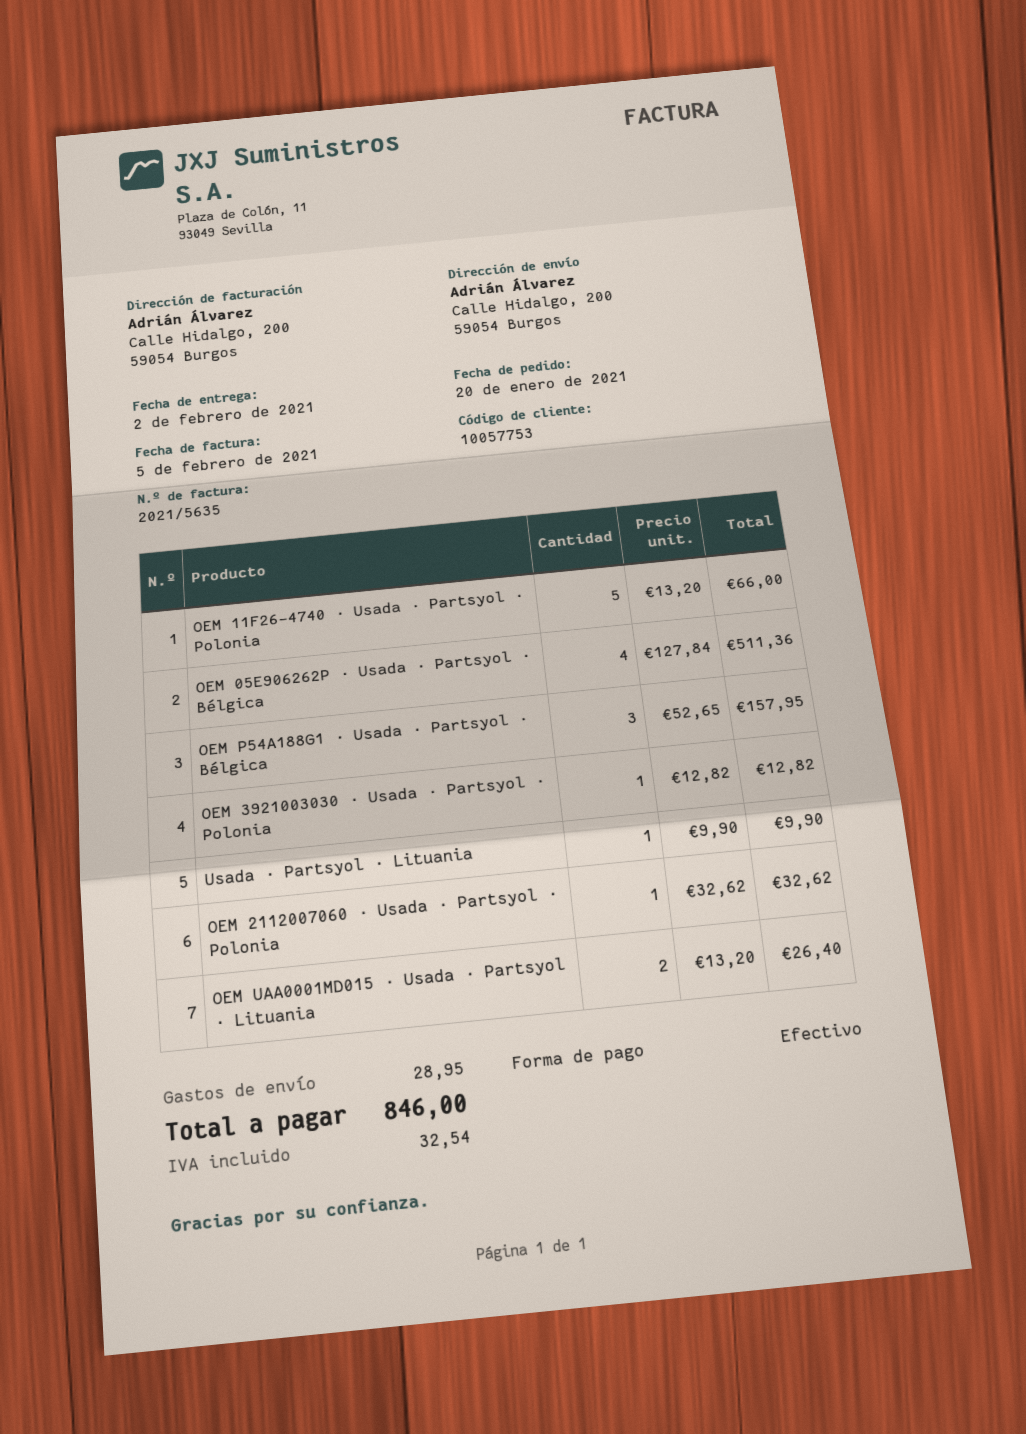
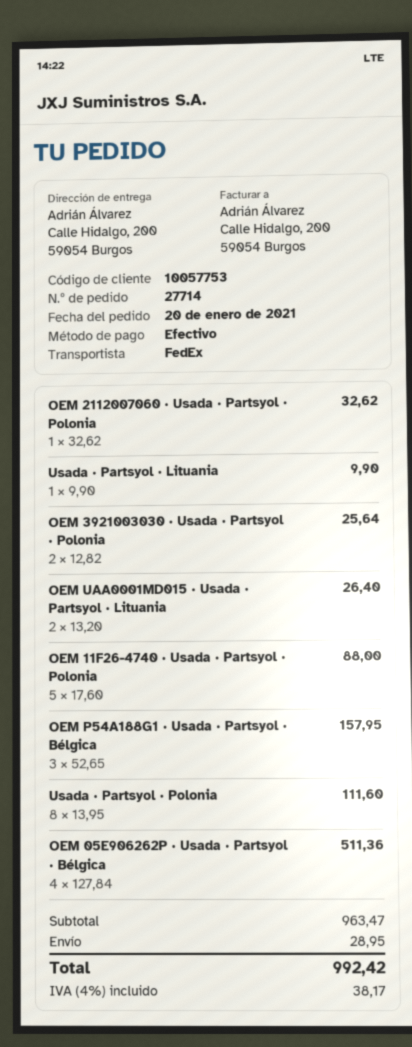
OEM 11F26-4740 · Usada · Partsyol · Polonia: 5 x 13.20 = 66.00 -> 5 x 17.60 = 88.00
OEM 3921003030 · Usada · Partsyol · Polonia: 1 x 12.82 = 12.82 -> 2 x 12.82 = 25.64
Usada · Partsyol · Polonia: none -> 8 x 13.95 = 111.60
tax: 32.54 -> 38.17
total: 846.00 -> 992.42

